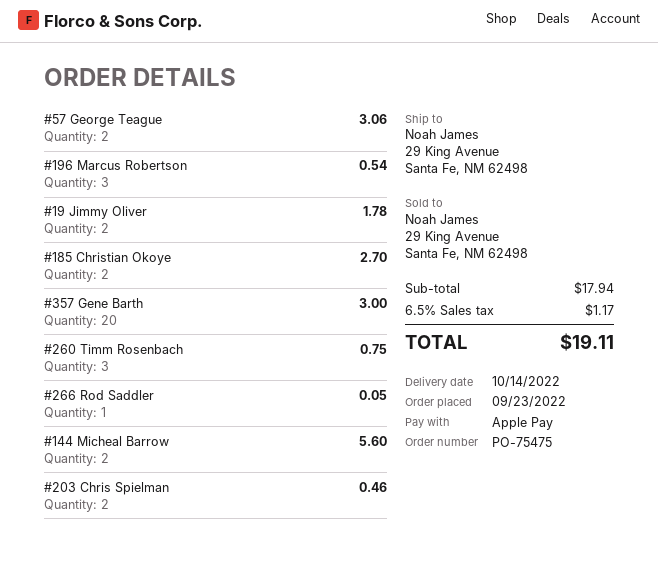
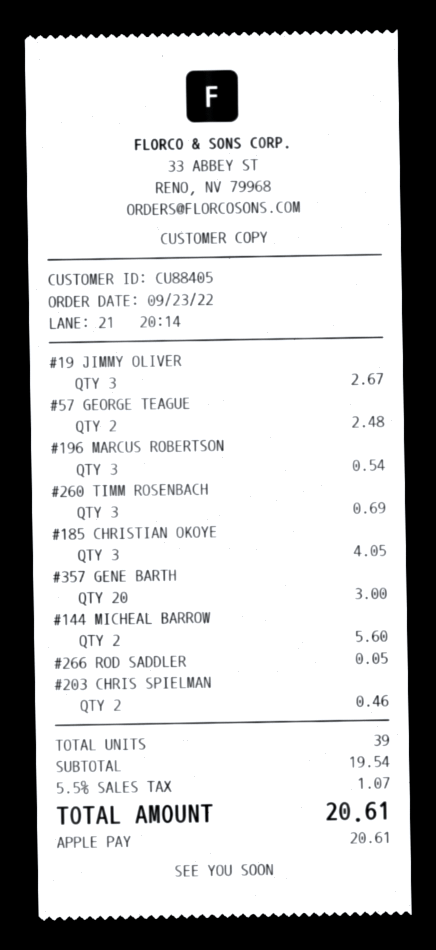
#57 George Teague: 2 for 3.06 -> 2 for 2.48
#19 Jimmy Oliver: 2 for 1.78 -> 3 for 2.67
#185 Christian Okoye: 2 for 2.70 -> 3 for 4.05
#260 Timm Rosenbach: 3 for 0.75 -> 3 for 0.69
subtotal: 17.94 -> 19.54
tax: 6.5% = 1.17 -> 5.5% = 1.07
total: 19.11 -> 20.61

